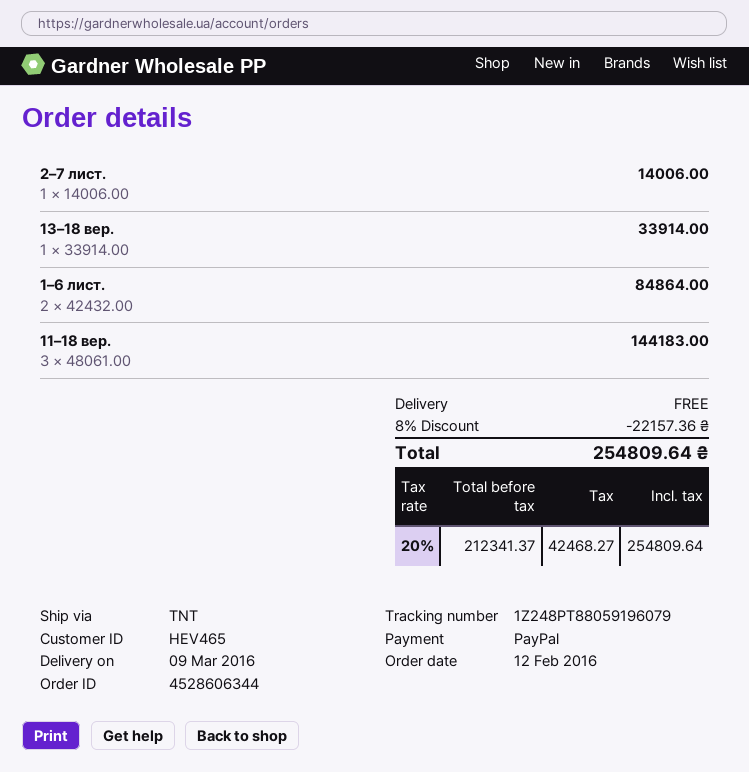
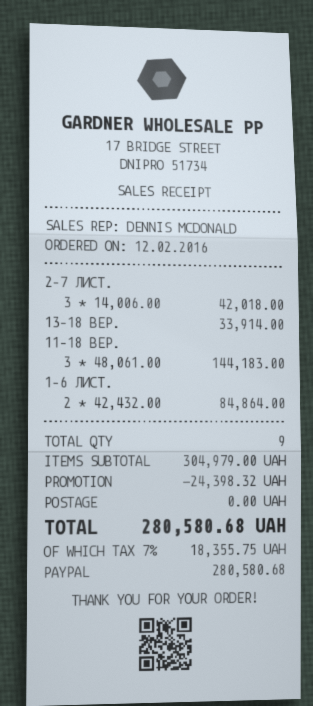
2–7 лист.: 1 x 14006.00 = 14006.00 -> 3 x 14006.00 = 42018.00
discount: 22157.36 -> 24398.32
tax: 20% = 42468.27 -> 7% = 18355.75
total: 254809.64 -> 280580.68

